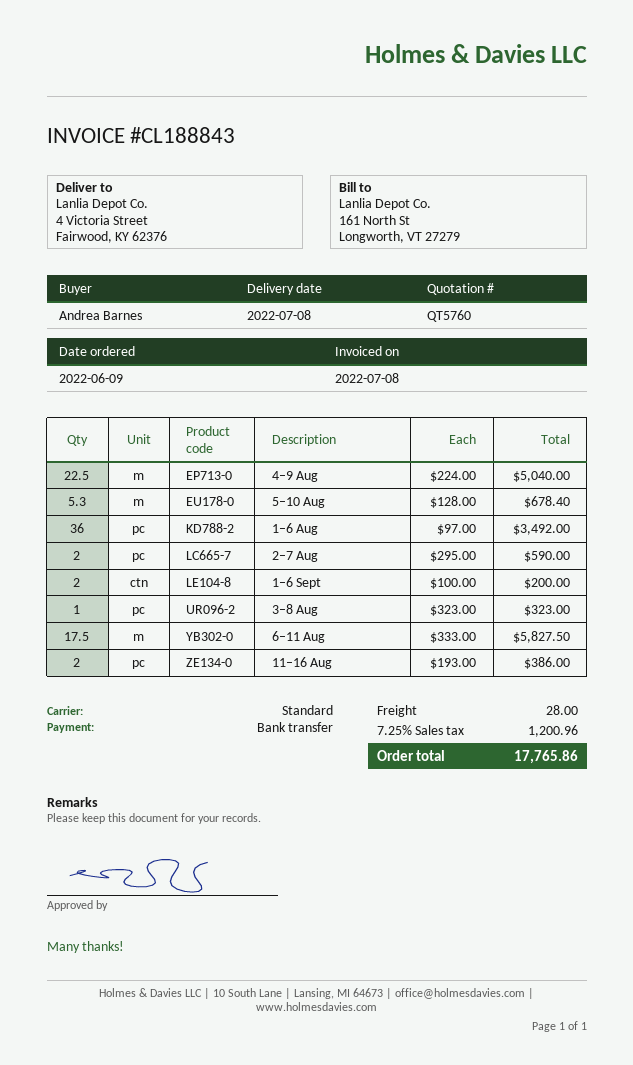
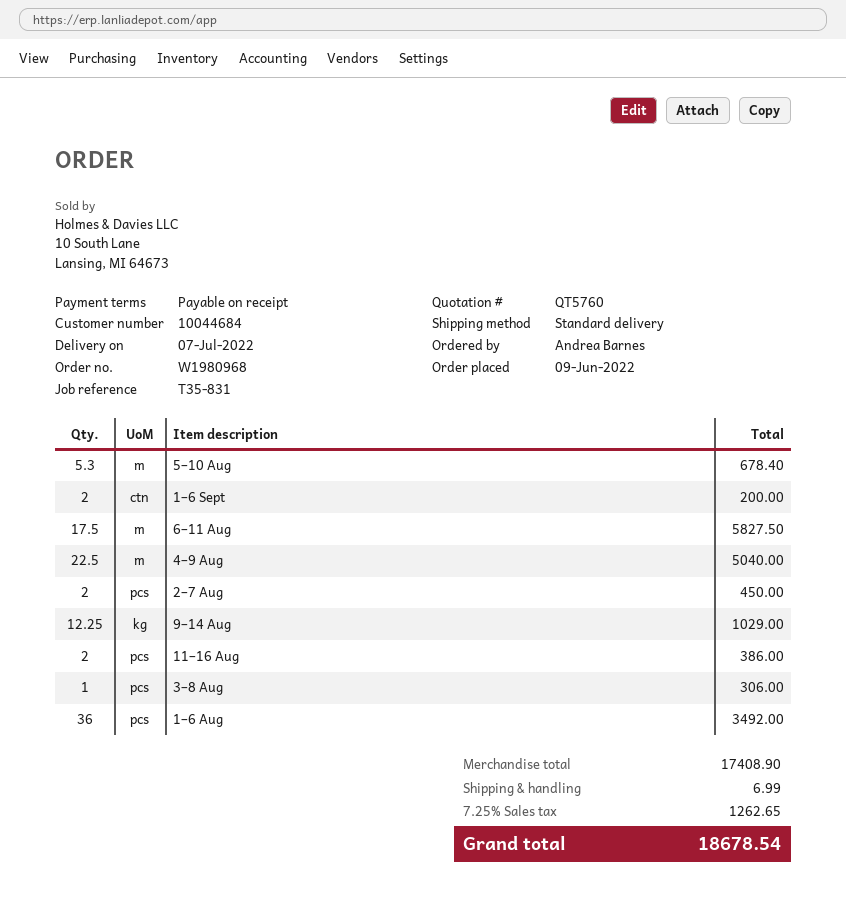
delivery date: 2022-07-08 -> 2022-07-07
2–7 Aug: 2 for 590.00 -> 2 for 450.00
3–8 Aug: 1 for 323.00 -> 1 for 306.00
9–14 Aug: none -> 12.25 for 1029.00
shipping: 28.00 -> 6.99
tax: 7.25% = 1200.96 -> 7.25% = 1262.65
total: 17765.86 -> 18678.54

